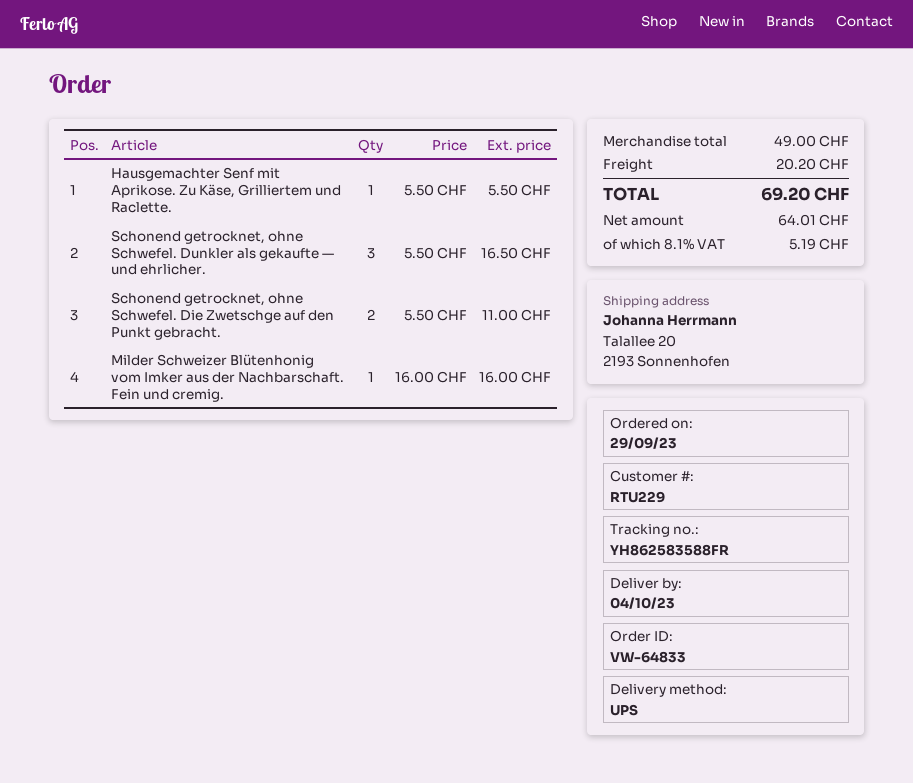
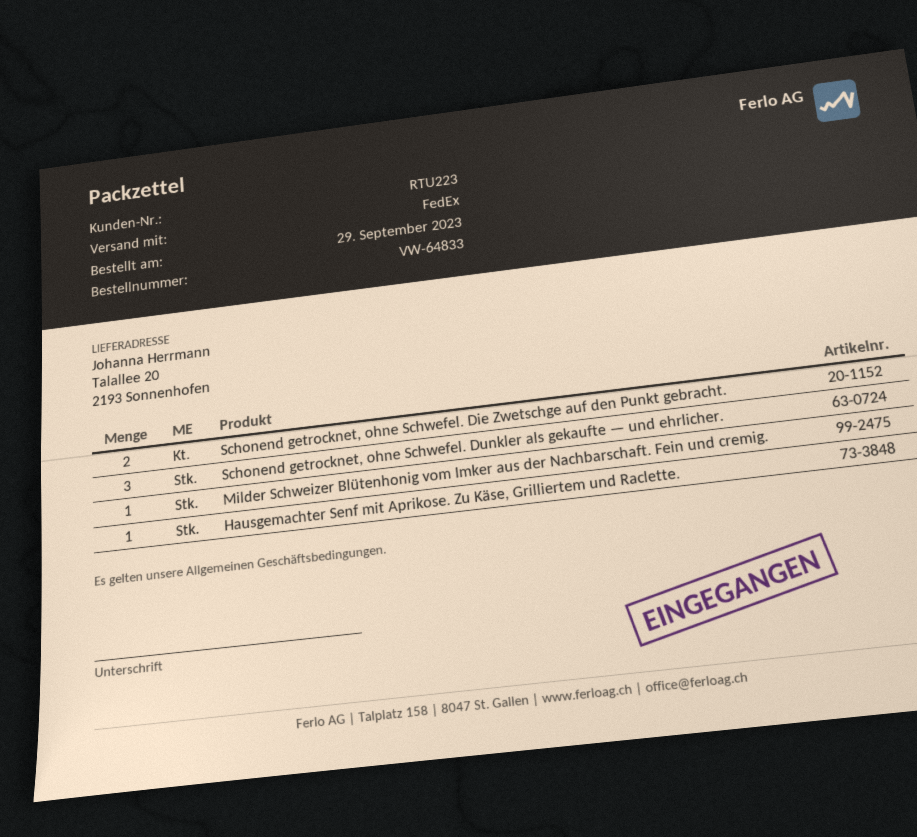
customer number: RTU229 -> RTU223
shipping method: UPS -> FedEx

